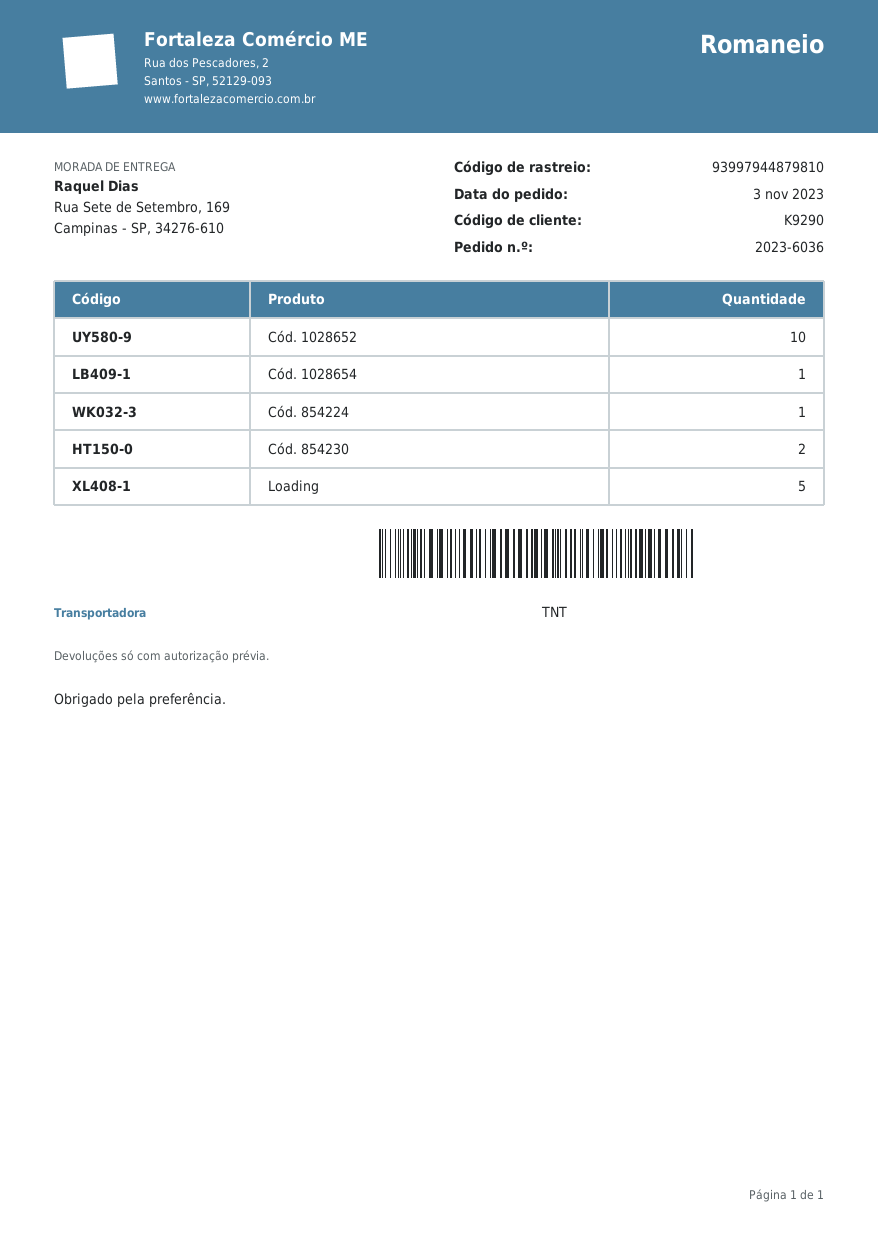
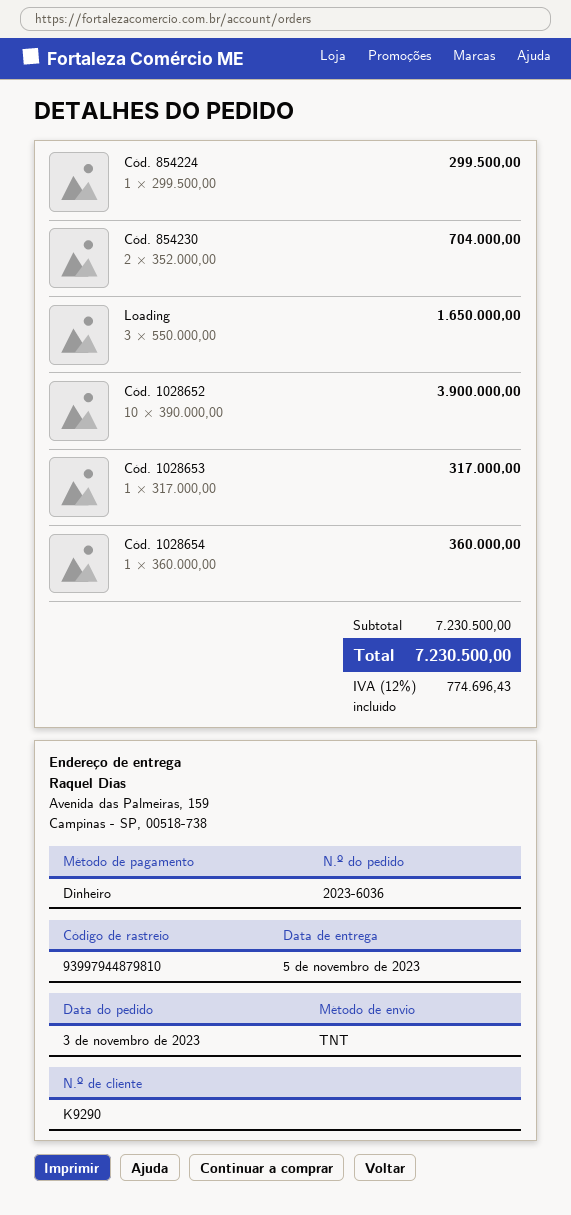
ship to: Rua Sete de Setembro, 169, Campinas - SP, 34276-610 -> Avenida das Palmeiras, 159, Campinas - SP, 00518-738
Loading: 5 -> 3
Cód. 1028653: none -> 1

